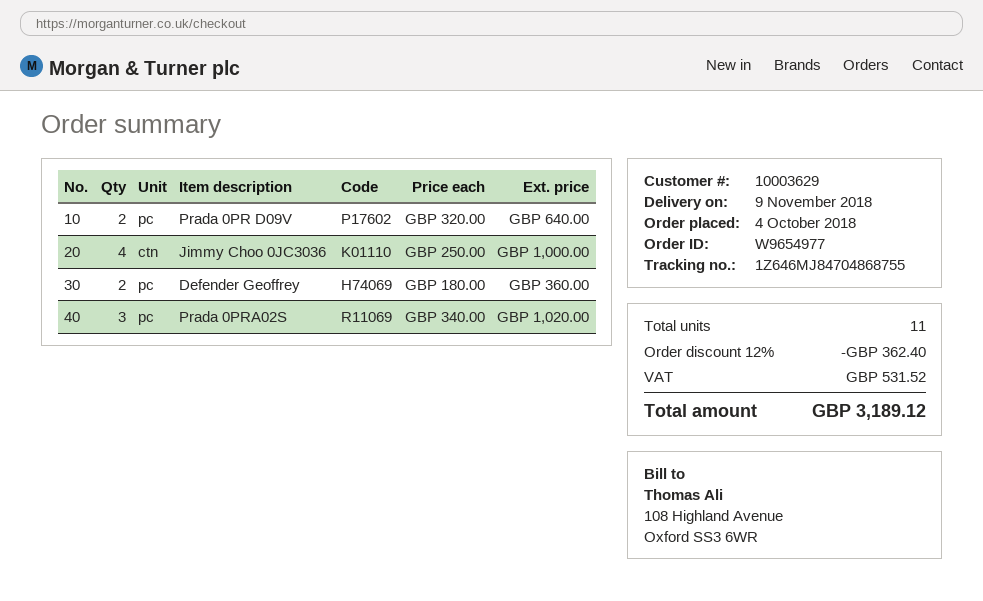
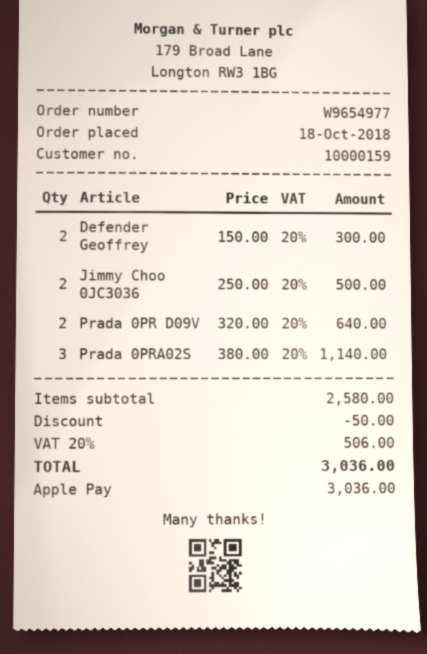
order date: 2018-10-04 -> 2018-10-18
customer number: 10003629 -> 10000159
Jimmy Choo 0JC3036: 4 x 250.00 = 1000.00 -> 2 x 250.00 = 500.00
Defender Geoffrey: 2 x 180.00 = 360.00 -> 2 x 150.00 = 300.00
Prada 0PRA02S: 3 x 340.00 = 1020.00 -> 3 x 380.00 = 1140.00
discount: 362.40 -> 50.00
tax: 531.52 -> 506.00
total: 3189.12 -> 3036.00

